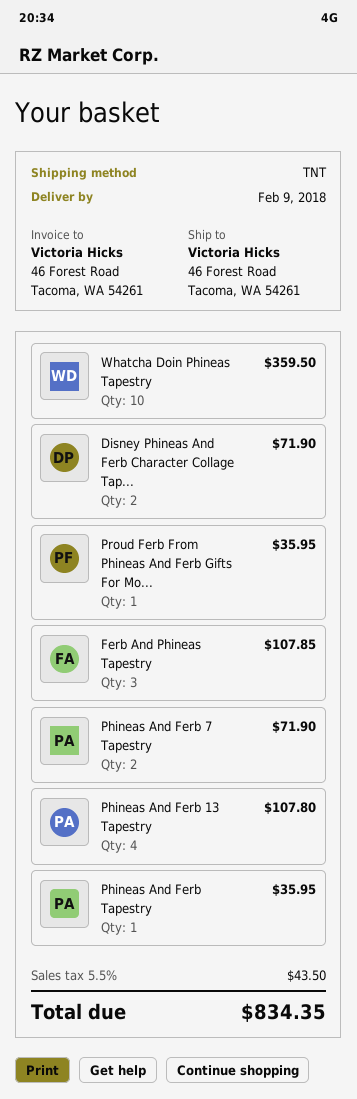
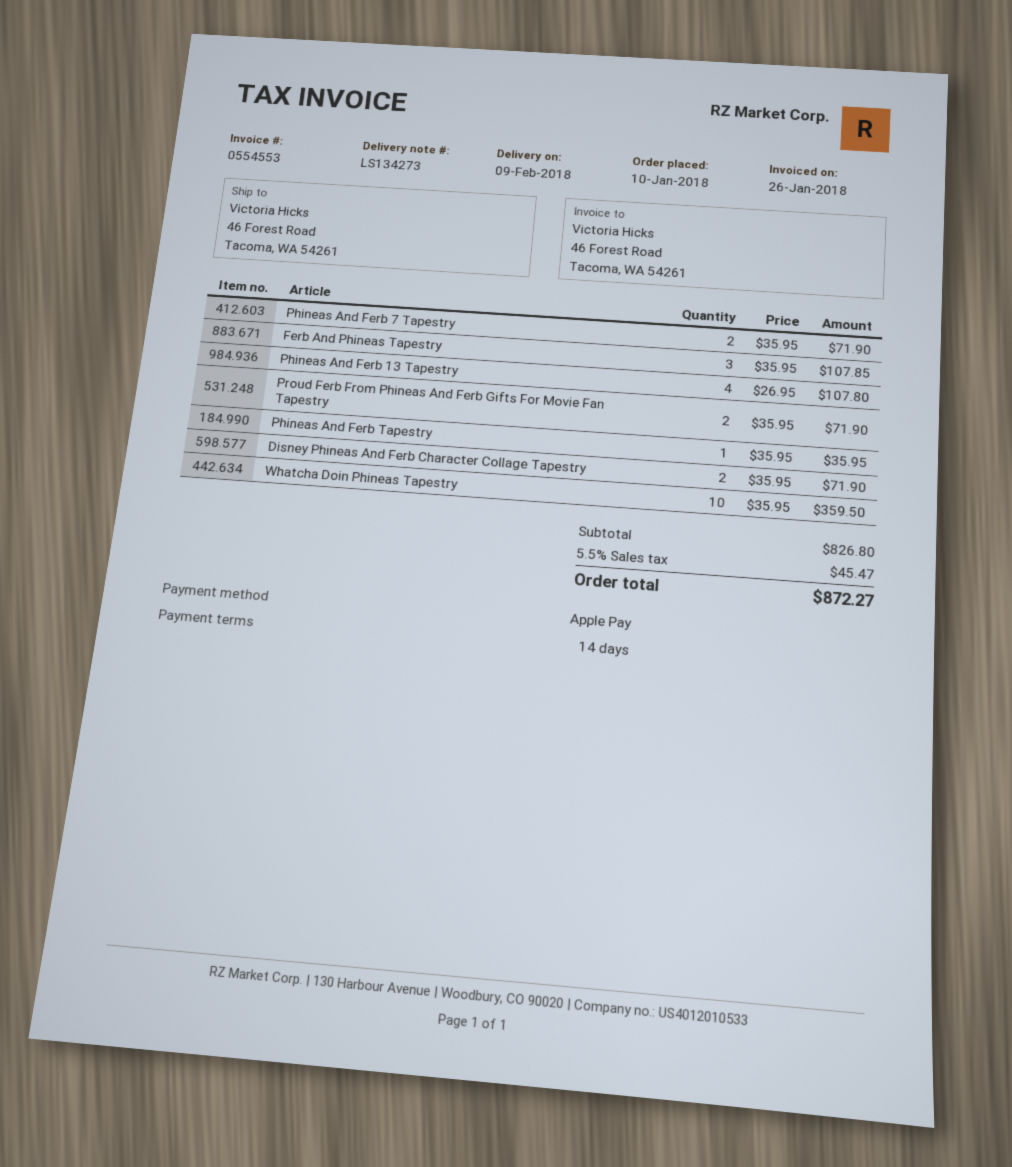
Proud Ferb From Phineas And Ferb Gifts For Mo...: 1 for 35.95 -> 2 for 71.90
tax: 5.5% = 43.50 -> 5.5% = 45.47
total: 834.35 -> 872.27

